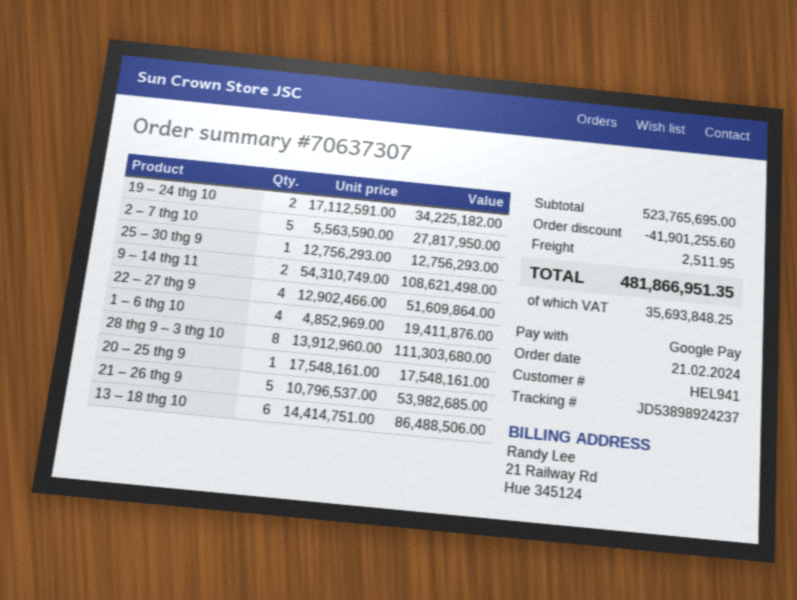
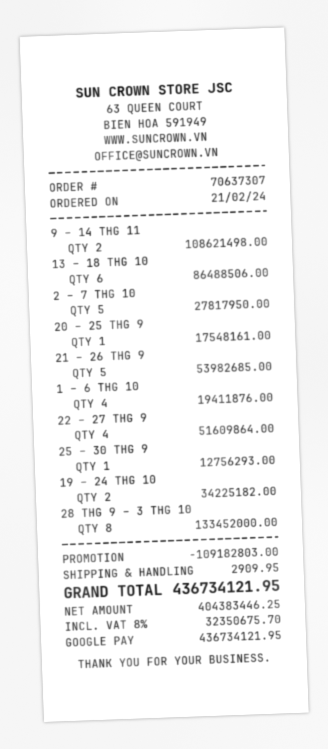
28 thg 9 – 3 thg 10: 8 for 111303680.00 -> 8 for 133452000.00
discount: 41901255.60 -> 109182803.00
shipping: 2511.95 -> 2909.95
tax: 35693848.25 -> 32350675.70
total: 481866951.35 -> 436734121.95

